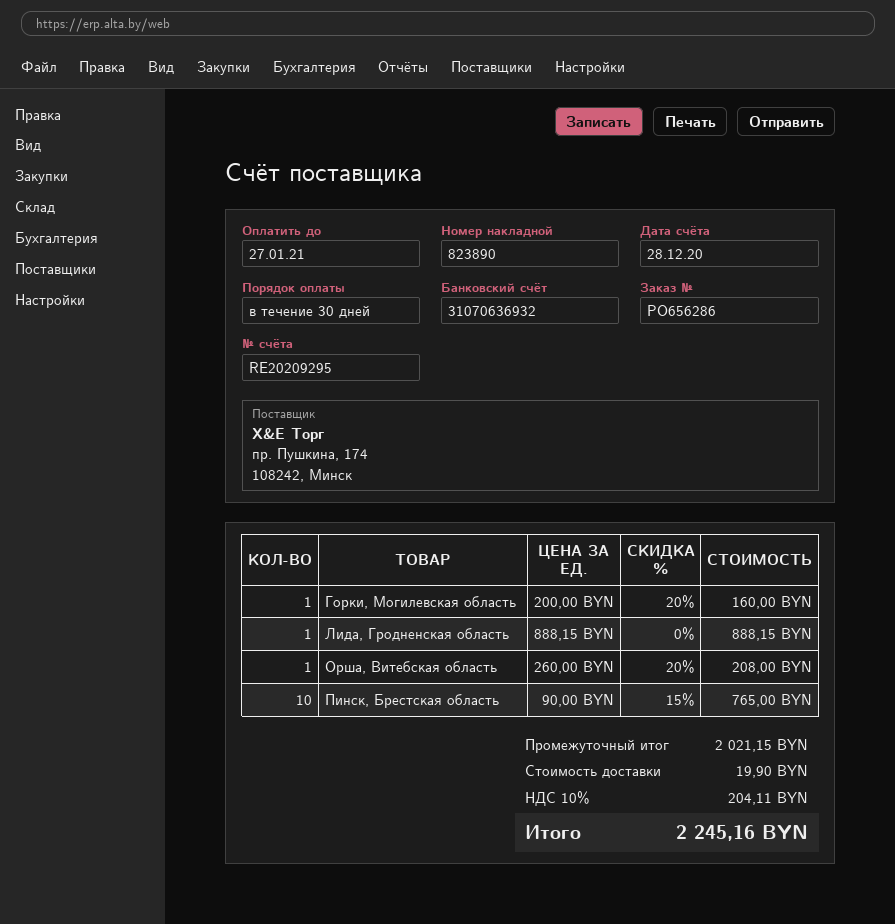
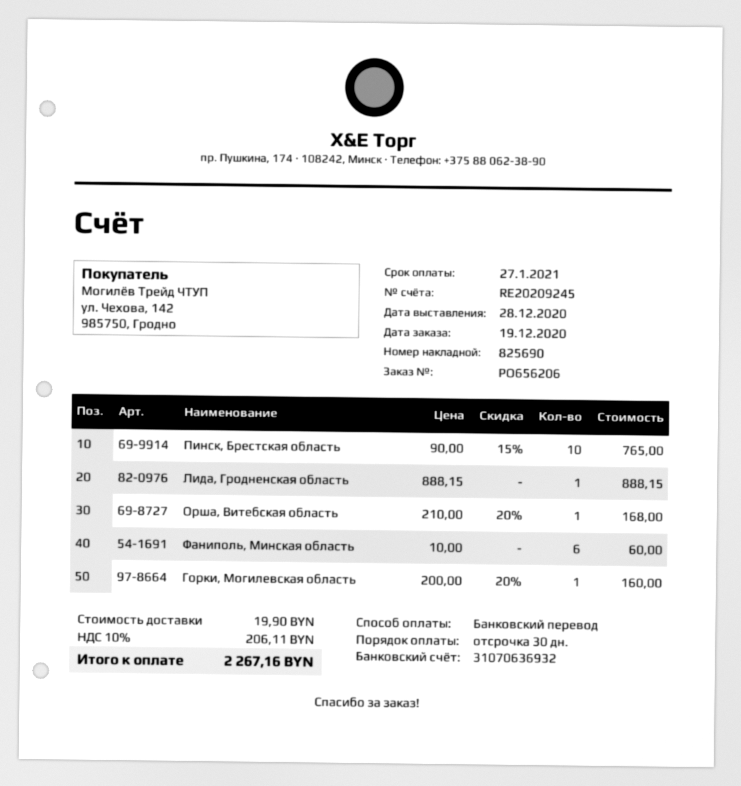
order number: PO656286 -> PO656206
delivery note number: 823890 -> 825690
invoice number: RE20209295 -> RE20209245
Орша, Витебская область: 1 x 260.00 - 20% = 208.00 -> 1 x 210.00 - 20% = 168.00
Фаниполь, Минская область: none -> 6 x 10.00 = 60.00
tax: 10% = 204.11 -> 10% = 206.11
total: 2245.16 -> 2267.16

